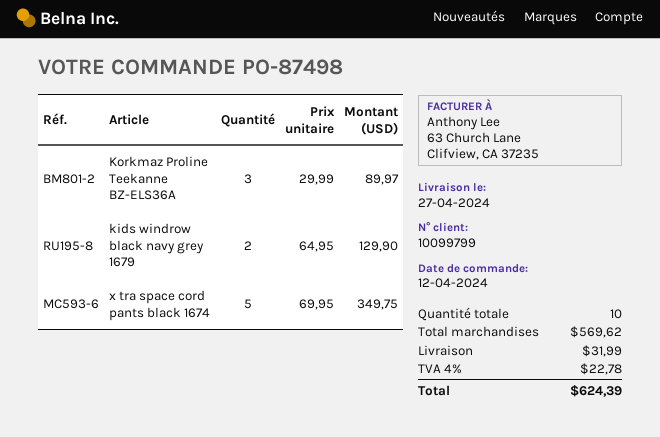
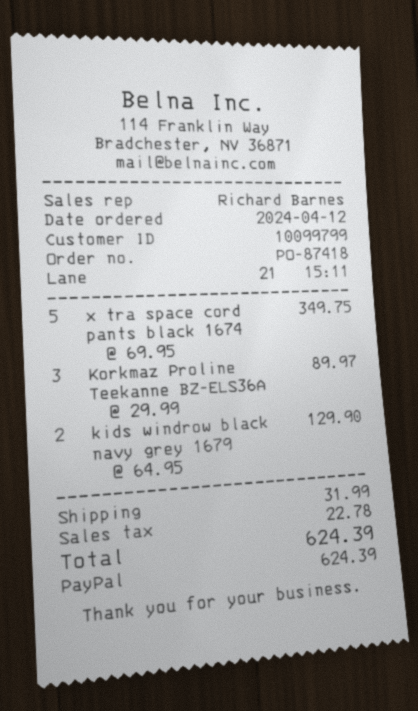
order number: PO-87498 -> PO-87418

